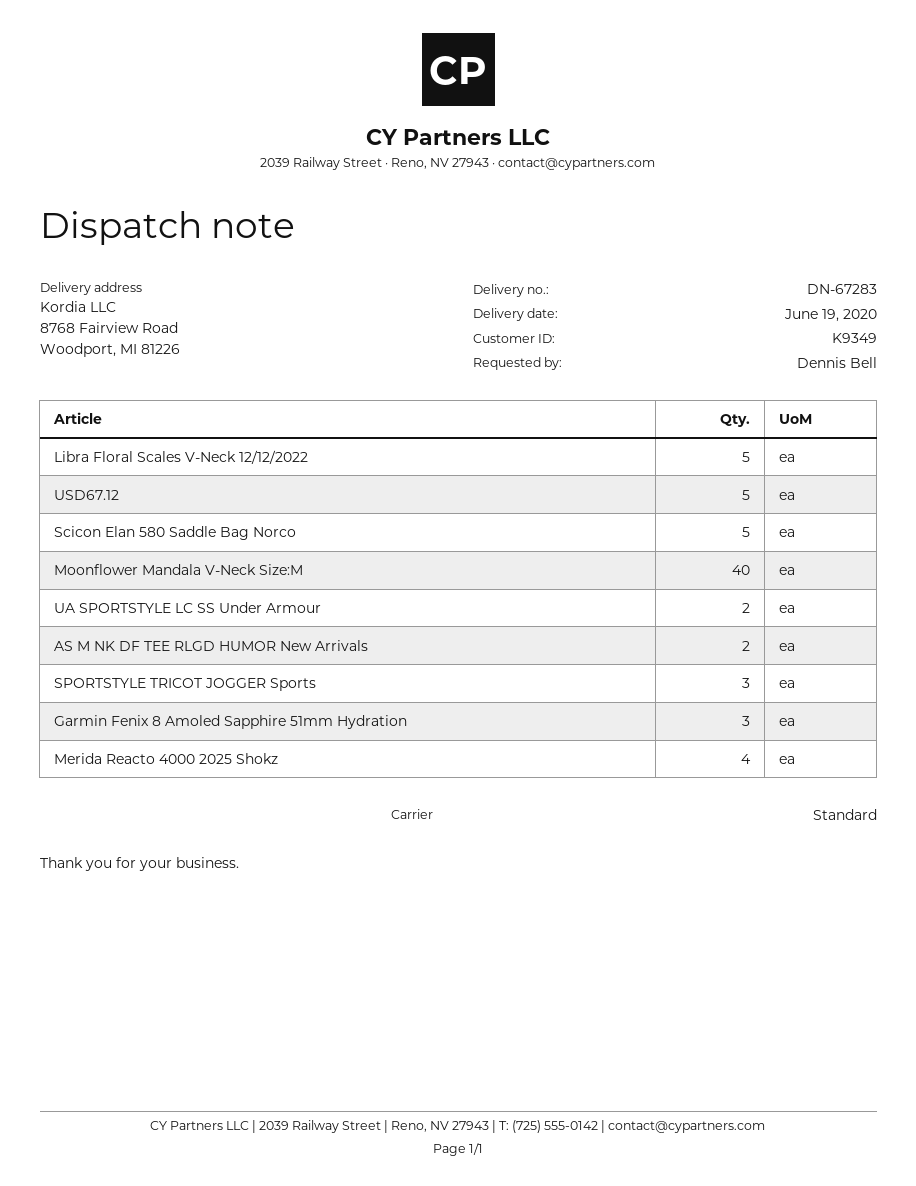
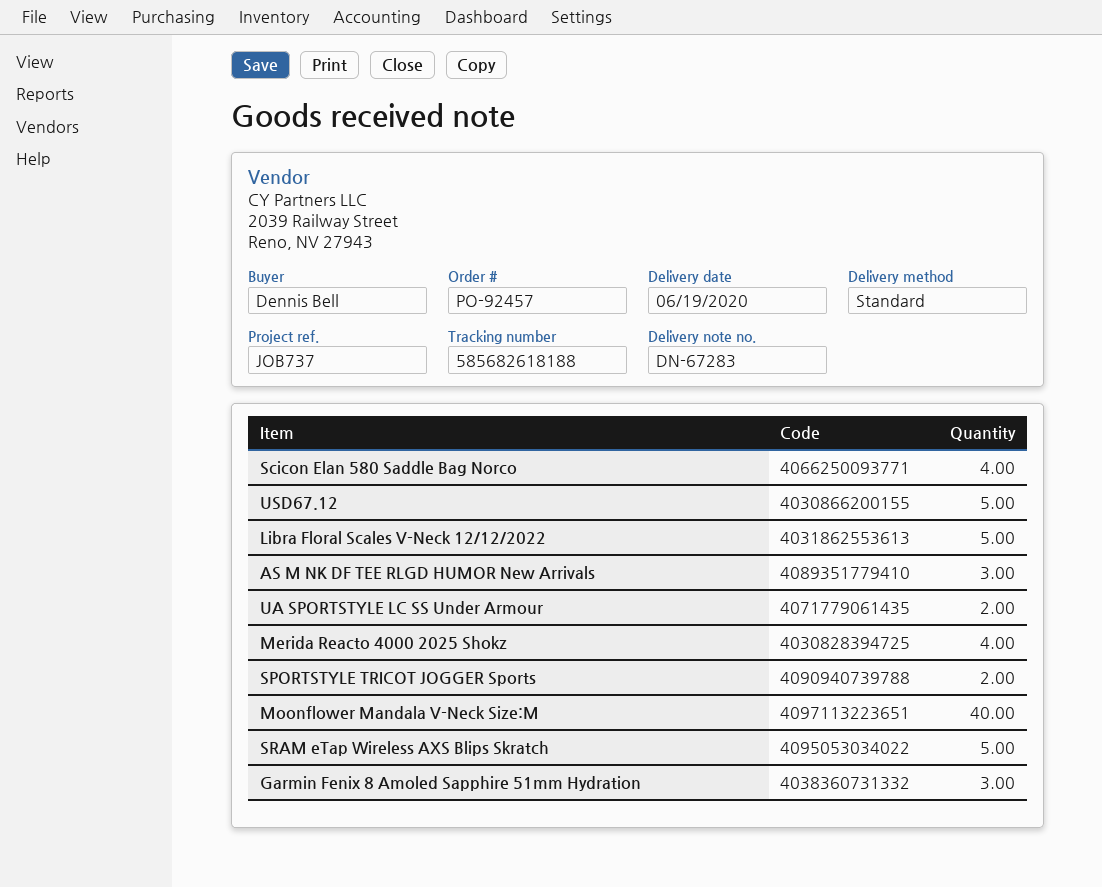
Scicon Elan 580 Saddle Bag Norco: 5 -> 4
AS M NK DF TEE RLGD HUMOR New Arrivals: 2 -> 3
SPORTSTYLE TRICOT JOGGER Sports: 3 -> 2
SRAM eTap Wireless AXS Blips Skratch: none -> 5

